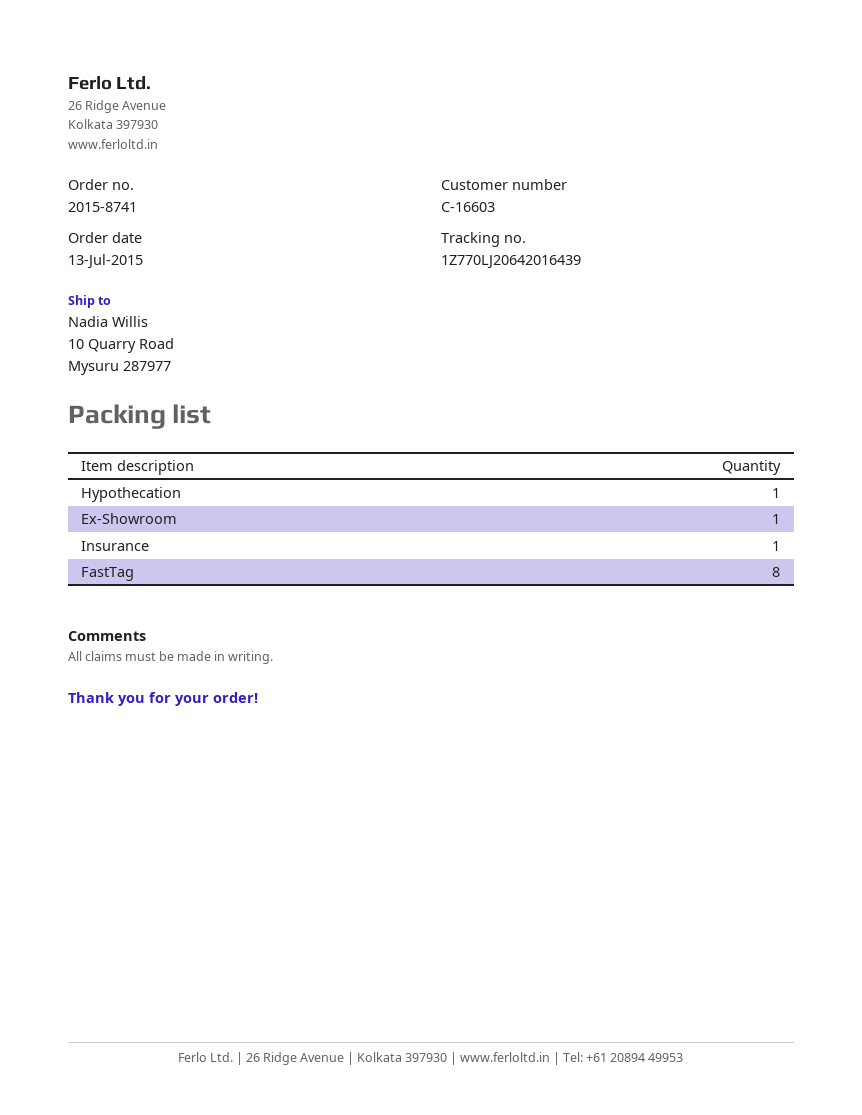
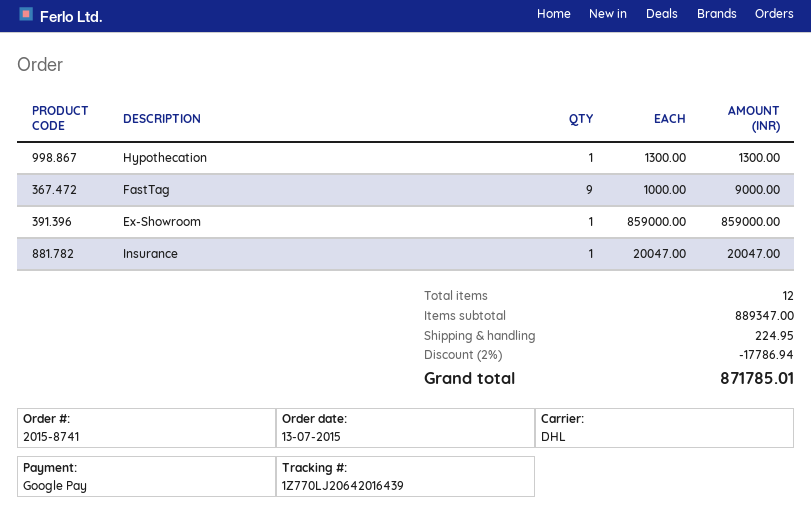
FastTag: 8 -> 9

